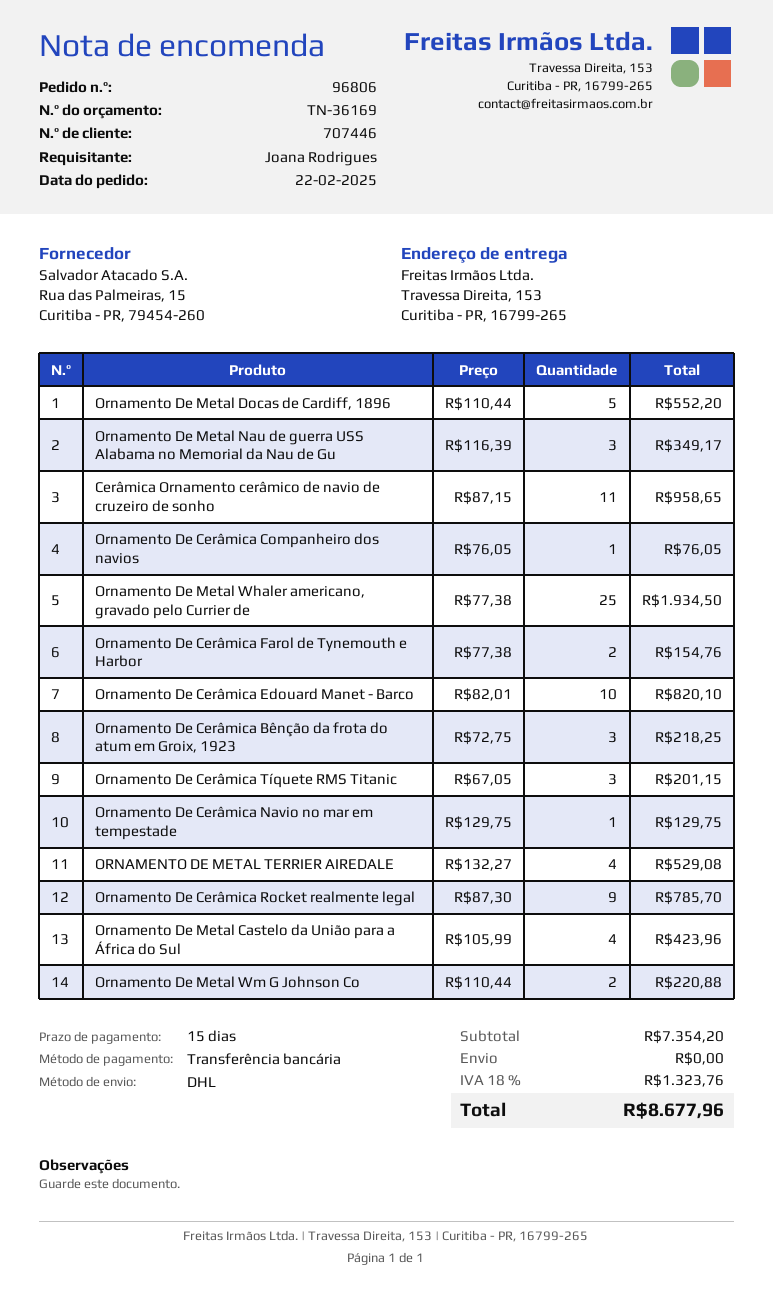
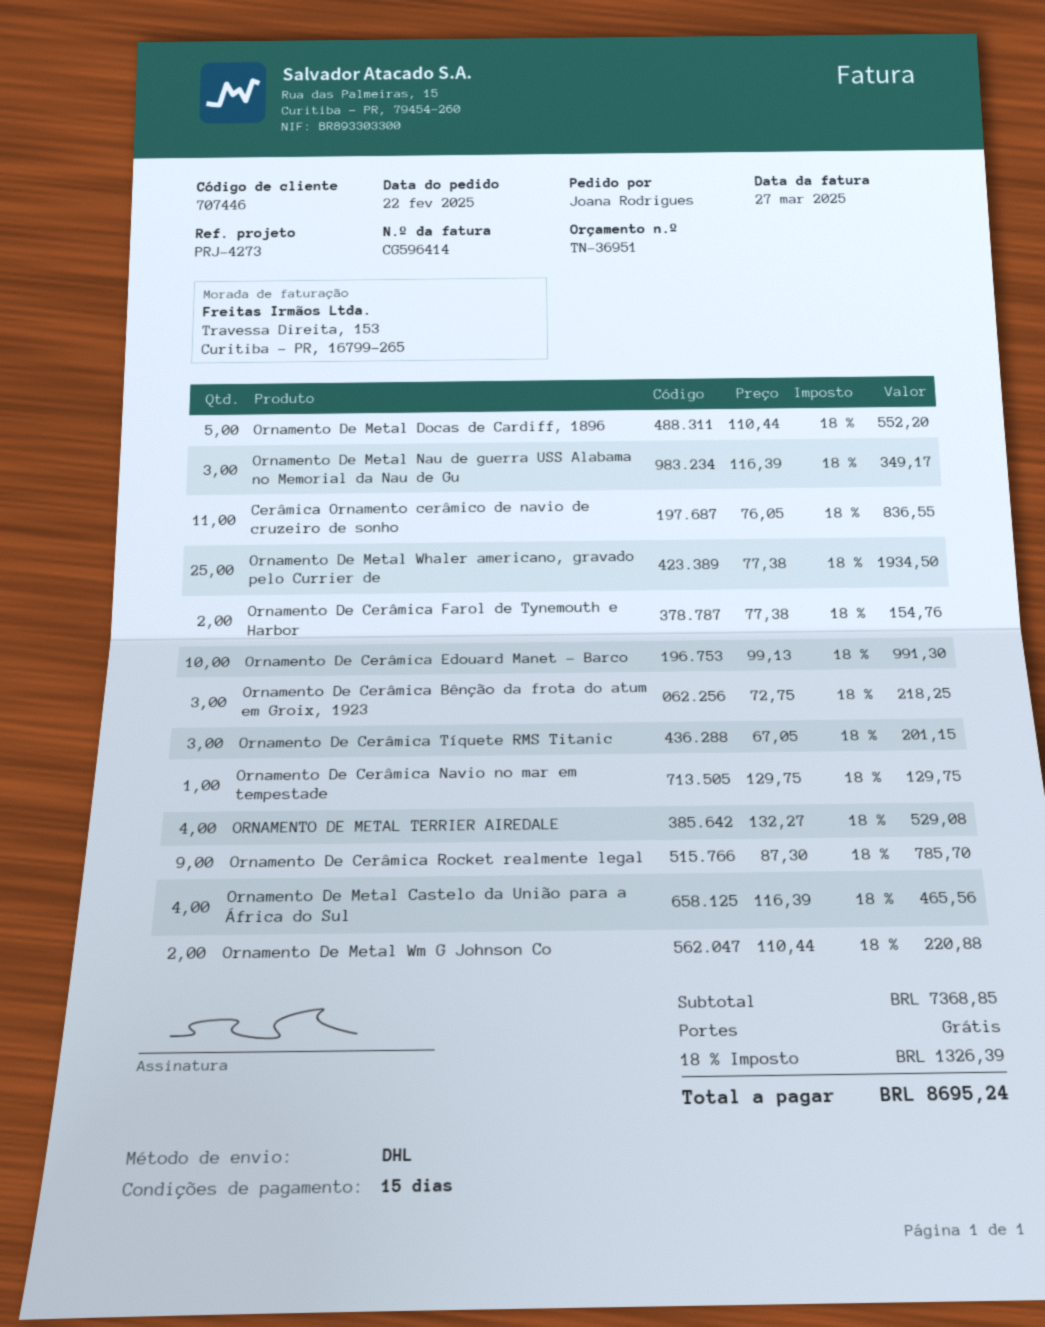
quote number: TN-36169 -> TN-36951
Cerâmica Ornamento cerâmico de navio de cruzeiro de sonho: 11 x 87.15 = 958.65 -> 11 x 76.05 = 836.55
Ornamento De Cerâmica Companheiro dos navios: 1 x 76.05 = 76.05 -> none
Ornamento De Cerâmica Edouard Manet - Barco: 10 x 82.01 = 820.10 -> 10 x 99.13 = 991.30
Ornamento De Metal Castelo da União para a África do Sul: 4 x 105.99 = 423.96 -> 4 x 116.39 = 465.56
subtotal: 7354.20 -> 7368.85
tax: 18% = 1323.76 -> 18% = 1326.39
total: 8677.96 -> 8695.24

